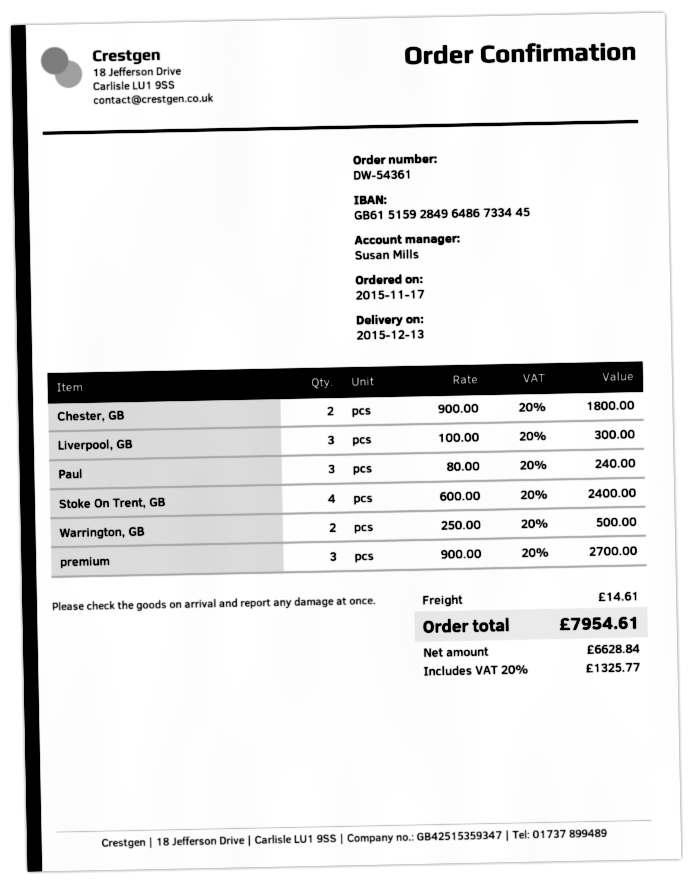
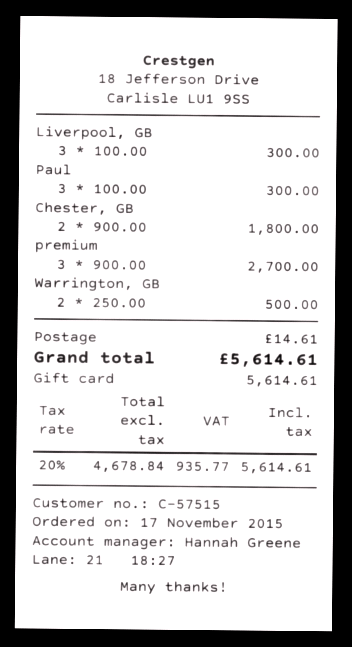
sales rep: Susan Mills -> Hannah Greene
Paul: 3 x 80.00 = 240.00 -> 3 x 100.00 = 300.00
Stoke On Trent, GB: 4 x 600.00 = 2400.00 -> none
net: 6628.84 -> 4678.84
tax: 20% = 1325.77 -> 20% = 935.77
total: 7954.61 -> 5614.61

